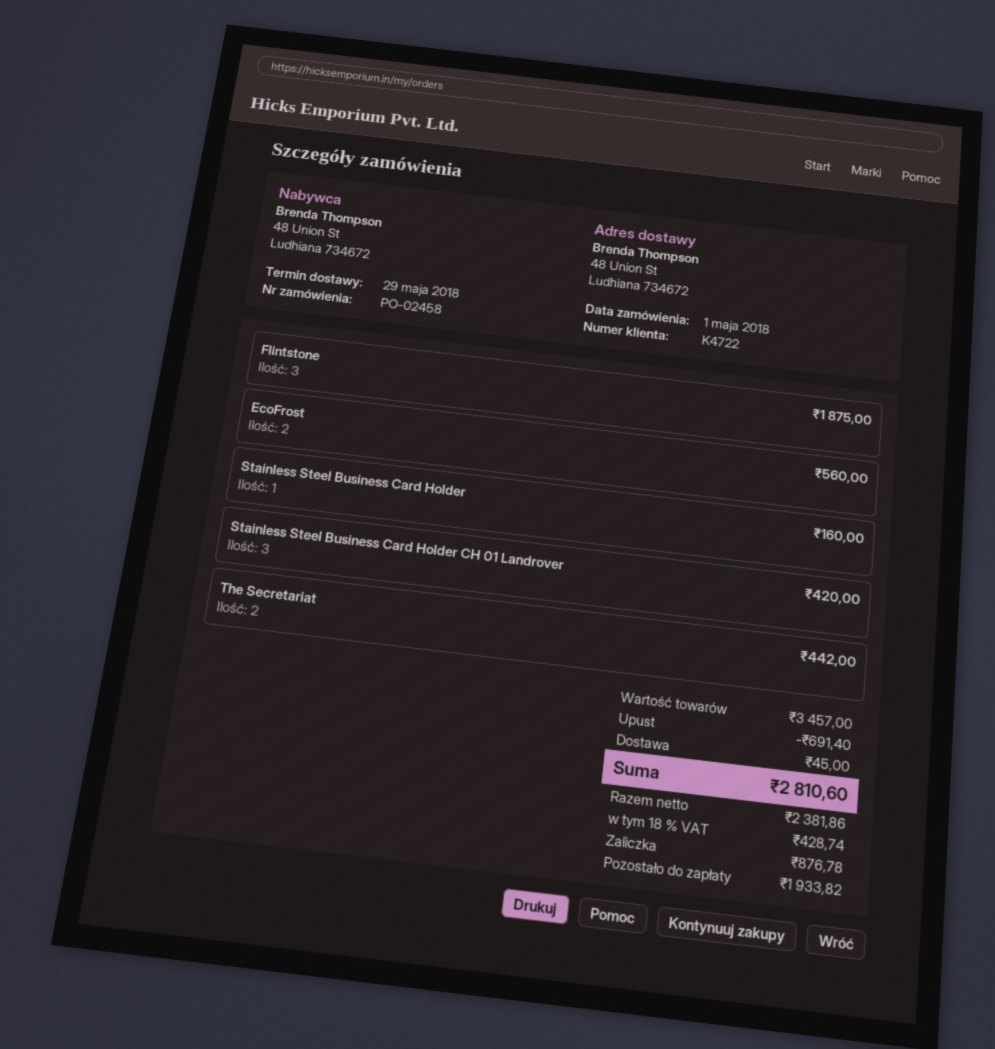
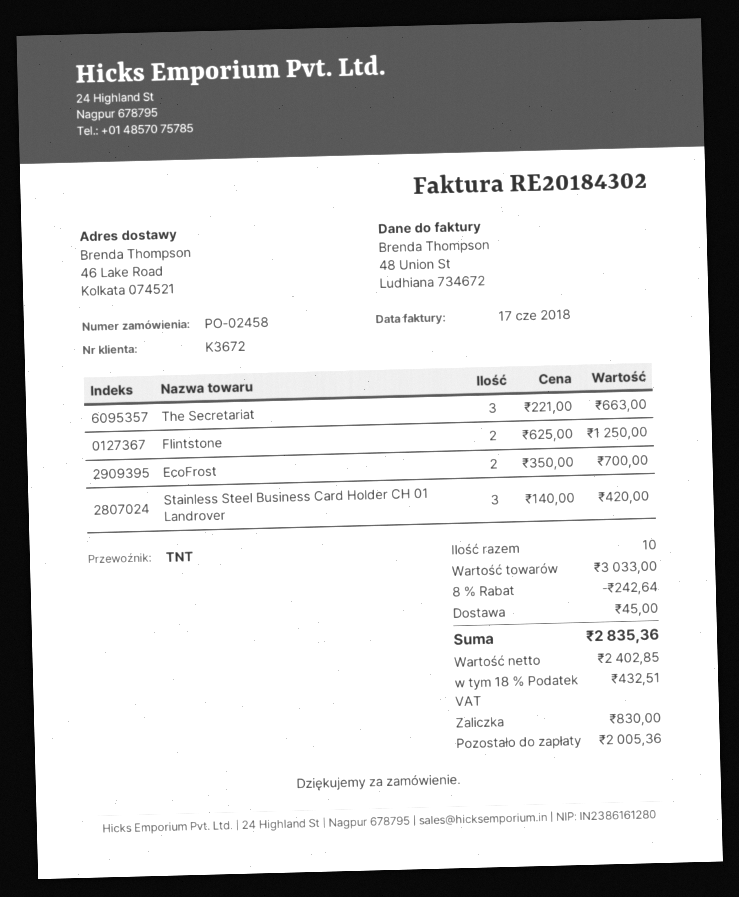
customer number: K4722 -> K3672
ship to: 48 Union St, Ludhiana 734672 -> 46 Lake Road, Kolkata 074521
Flintstone: 3 for 1875.00 -> 2 for 1250.00
EcoFrost: 2 for 560.00 -> 2 for 700.00
Stainless Steel Business Card Holder: 1 for 160.00 -> none
The Secretariat: 2 for 442.00 -> 3 for 663.00
subtotal: 3457.00 -> 3033.00
discount: 691.40 -> 242.64
net: 2381.86 -> 2402.85
tax: 18% = 428.74 -> 18% = 432.51
total: 2810.60 -> 2835.36
deposit: 876.78 -> 830.00
balance: 1933.82 -> 2005.36

